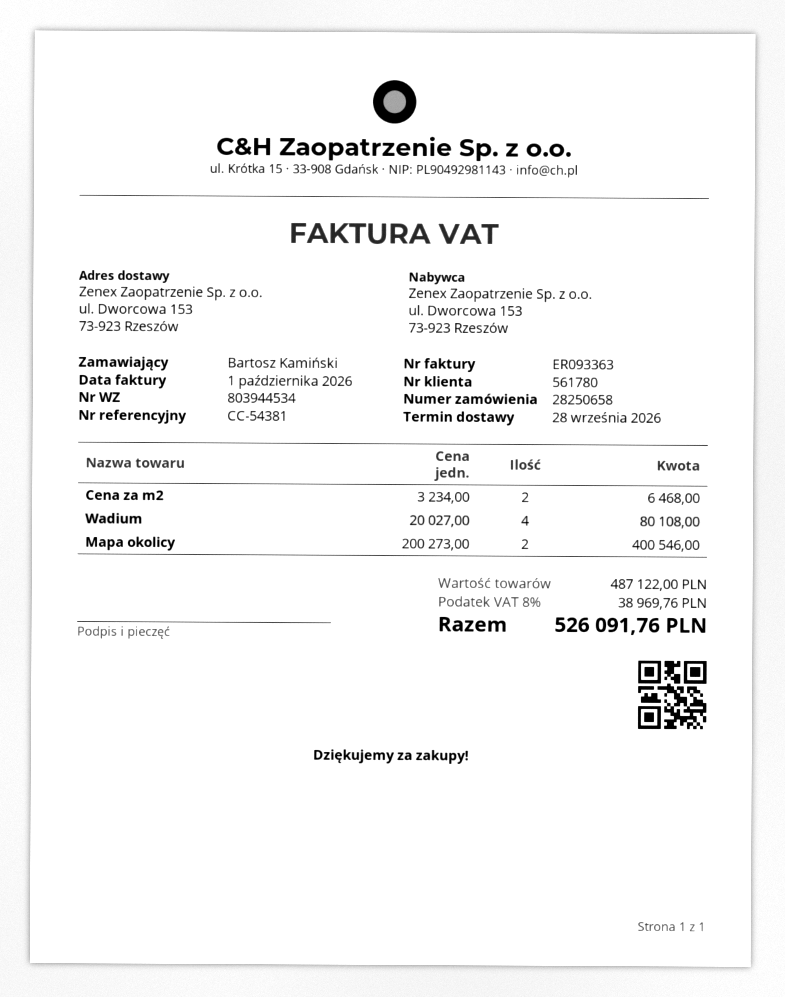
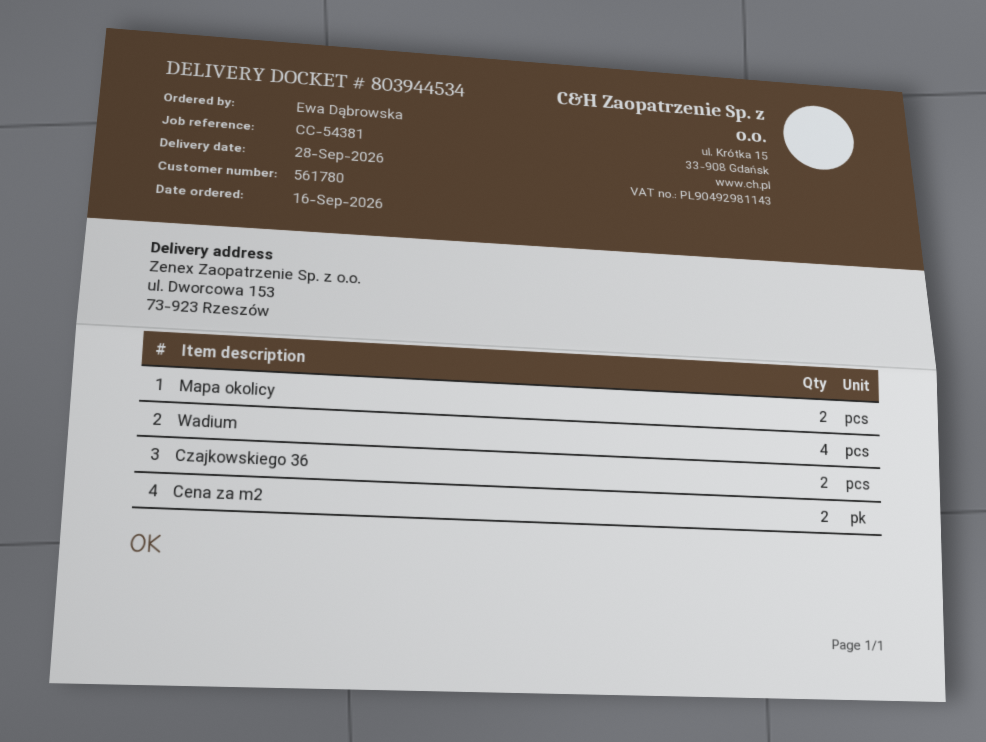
ordered by: Bartosz Kamiński -> Ewa Dąbrowska
Czajkowskiego 36: none -> 2

